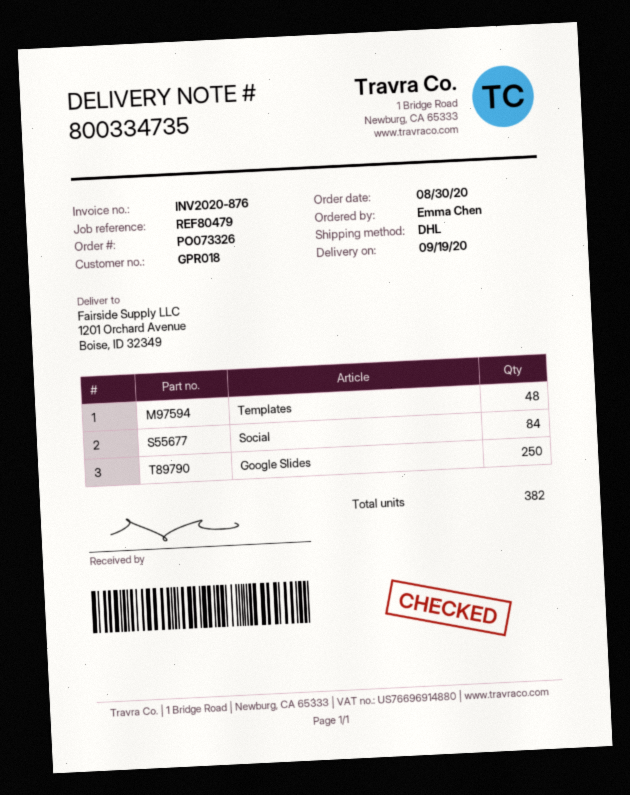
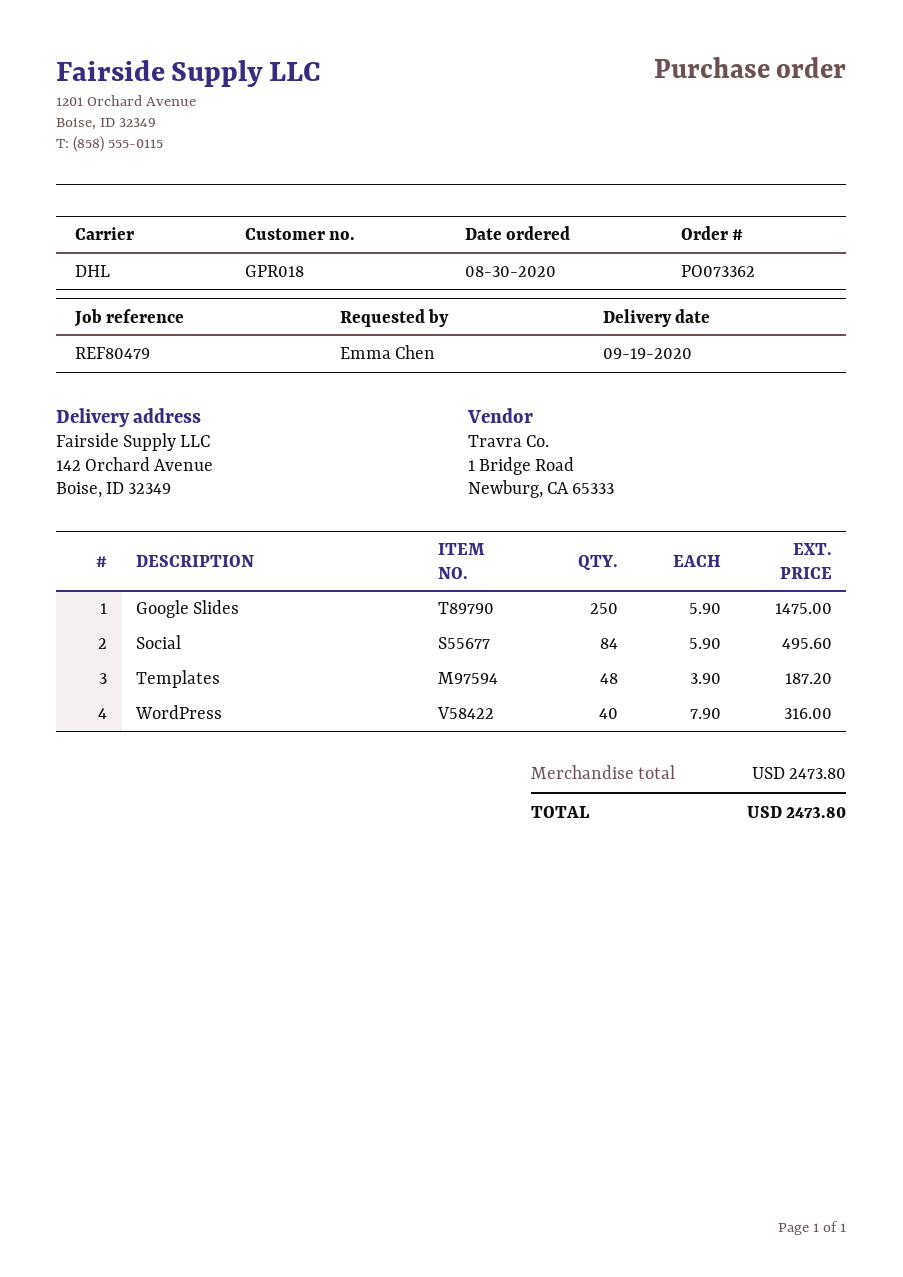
order number: PO073326 -> PO073362
ship to: 1201 Orchard Avenue, Boise, ID 32349 -> 142 Orchard Avenue, Boise, ID 32349
WordPress: none -> 40

